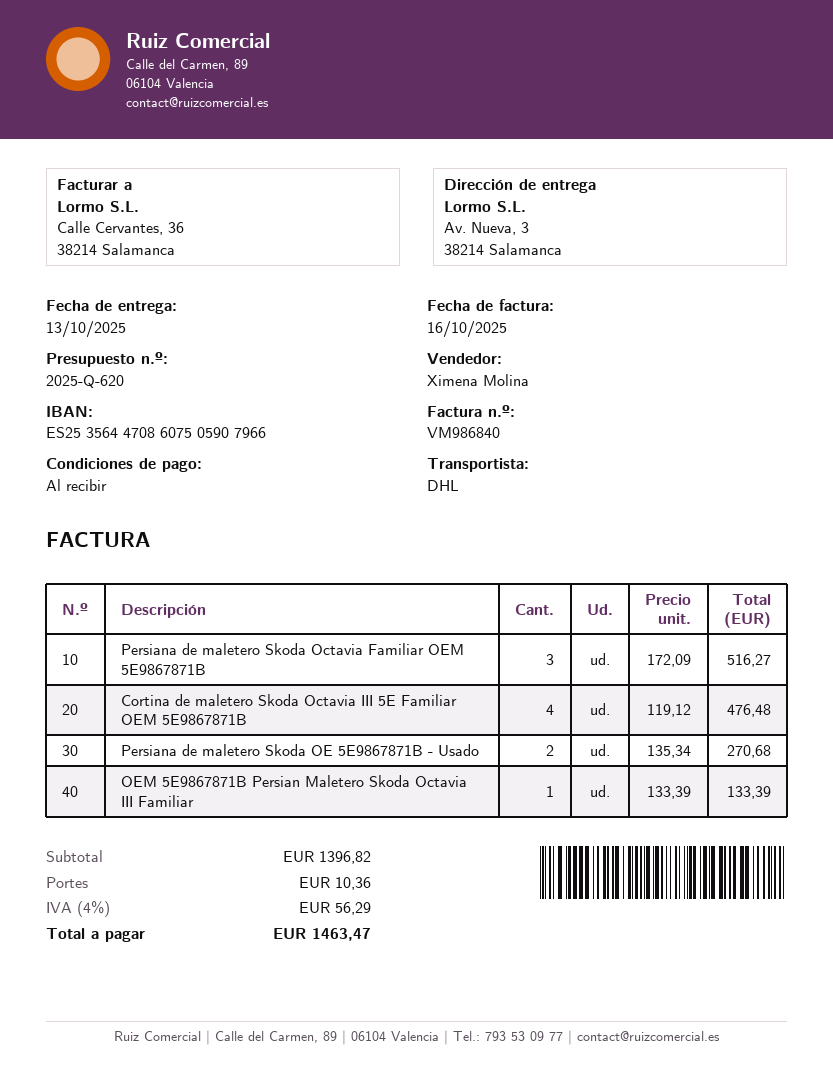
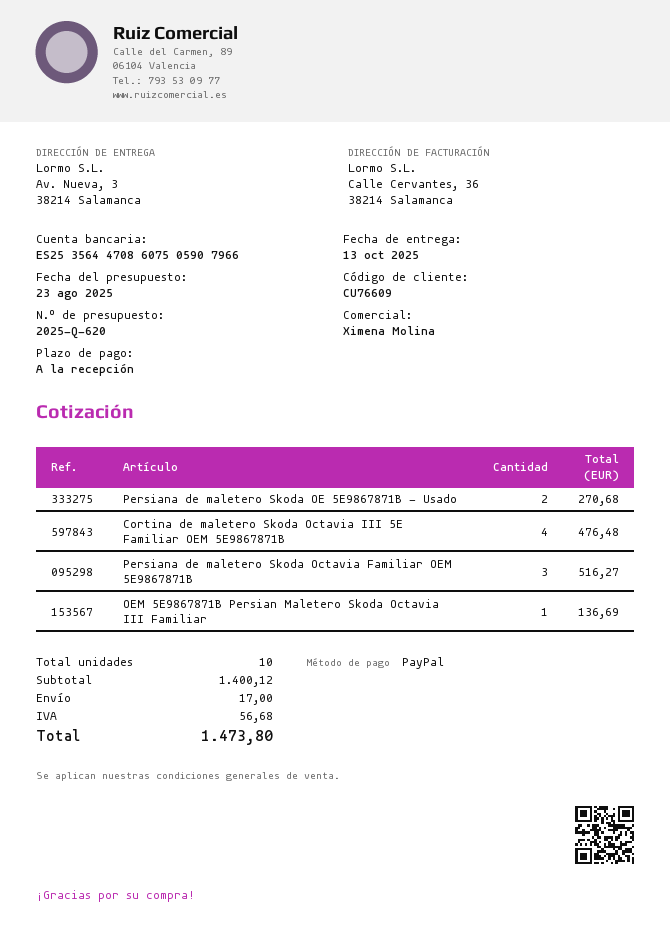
OEM 5E9867871B Persian Maletero Skoda Octavia III Familiar: 1 for 133.39 -> 1 for 136.69
subtotal: 1396.82 -> 1400.12
shipping: 10.36 -> 17.00
tax: 56.29 -> 56.68
total: 1463.47 -> 1473.80

